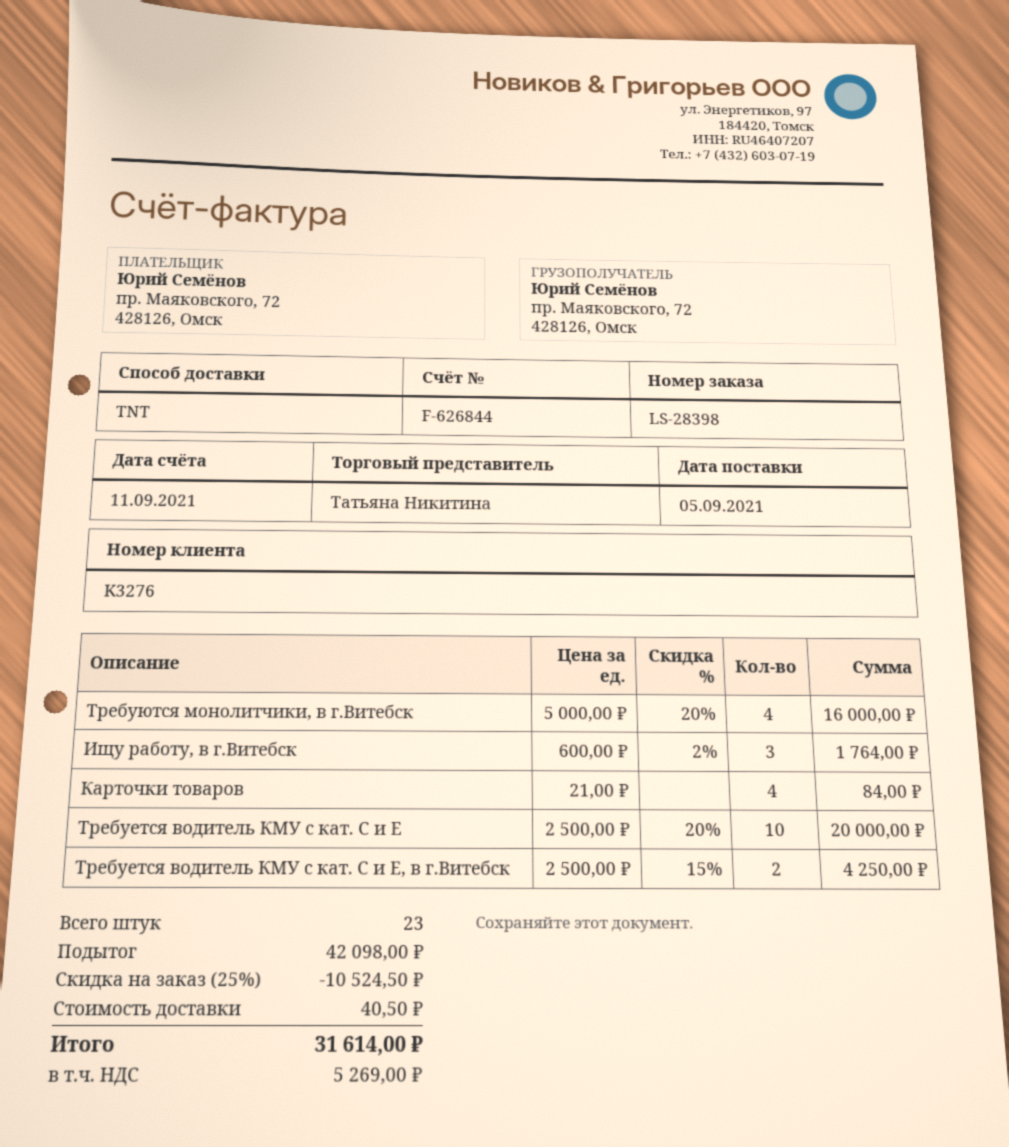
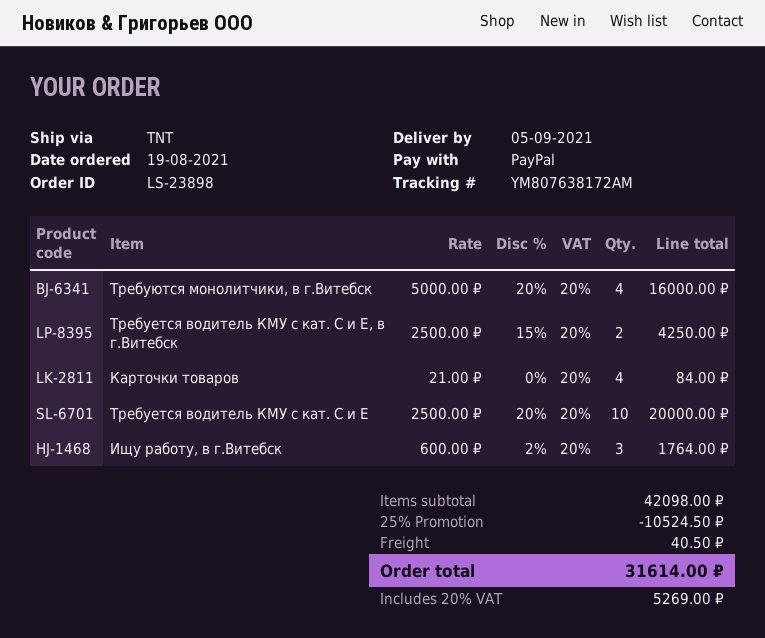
order number: LS-28398 -> LS-23898

